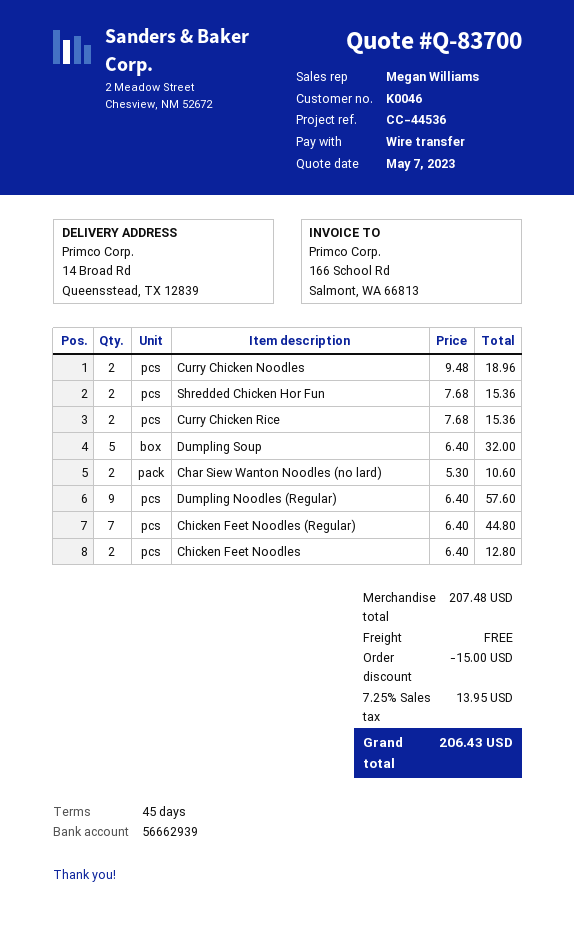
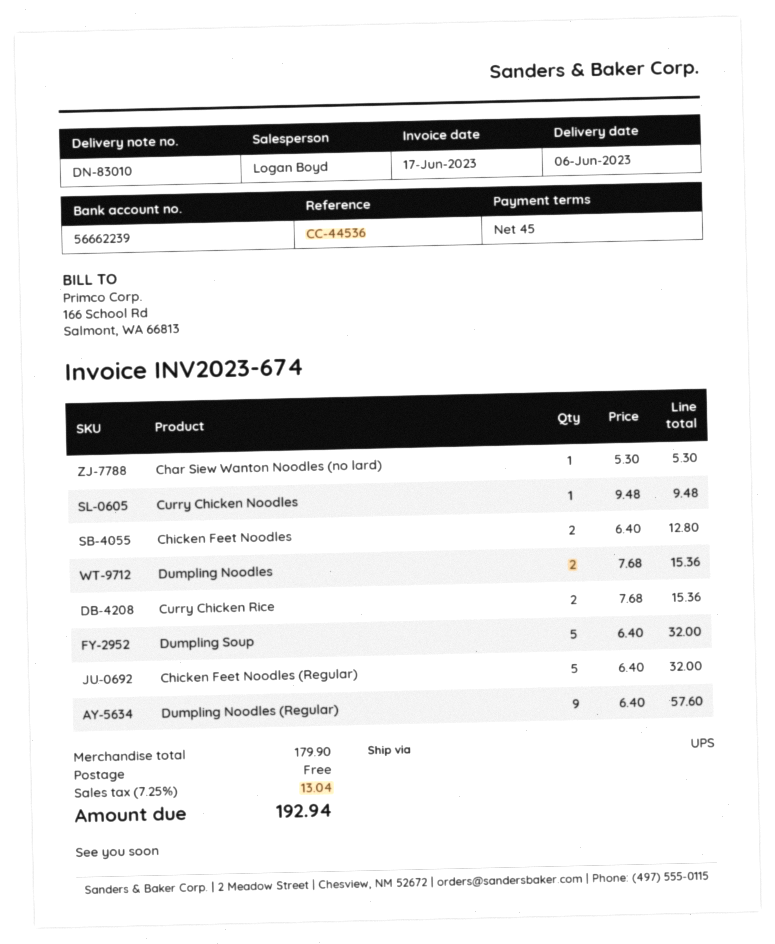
sales rep: Megan Williams -> Logan Boyd
bank account: 56662939 -> 56662239
Curry Chicken Noodles: 2 x 9.48 = 18.96 -> 1 x 9.48 = 9.48
Shredded Chicken Hor Fun: 2 x 7.68 = 15.36 -> none
Char Siew Wanton Noodles (no lard): 2 x 5.30 = 10.60 -> 1 x 5.30 = 5.30
Chicken Feet Noodles (Regular): 7 x 6.40 = 44.80 -> 5 x 6.40 = 32.00
Dumpling Noodles: none -> 2 x 7.68 = 15.36
subtotal: 207.48 -> 179.90
discount: 15.00 -> none
tax: 7.25% = 13.95 -> 7.25% = 13.04
total: 206.43 -> 192.94

